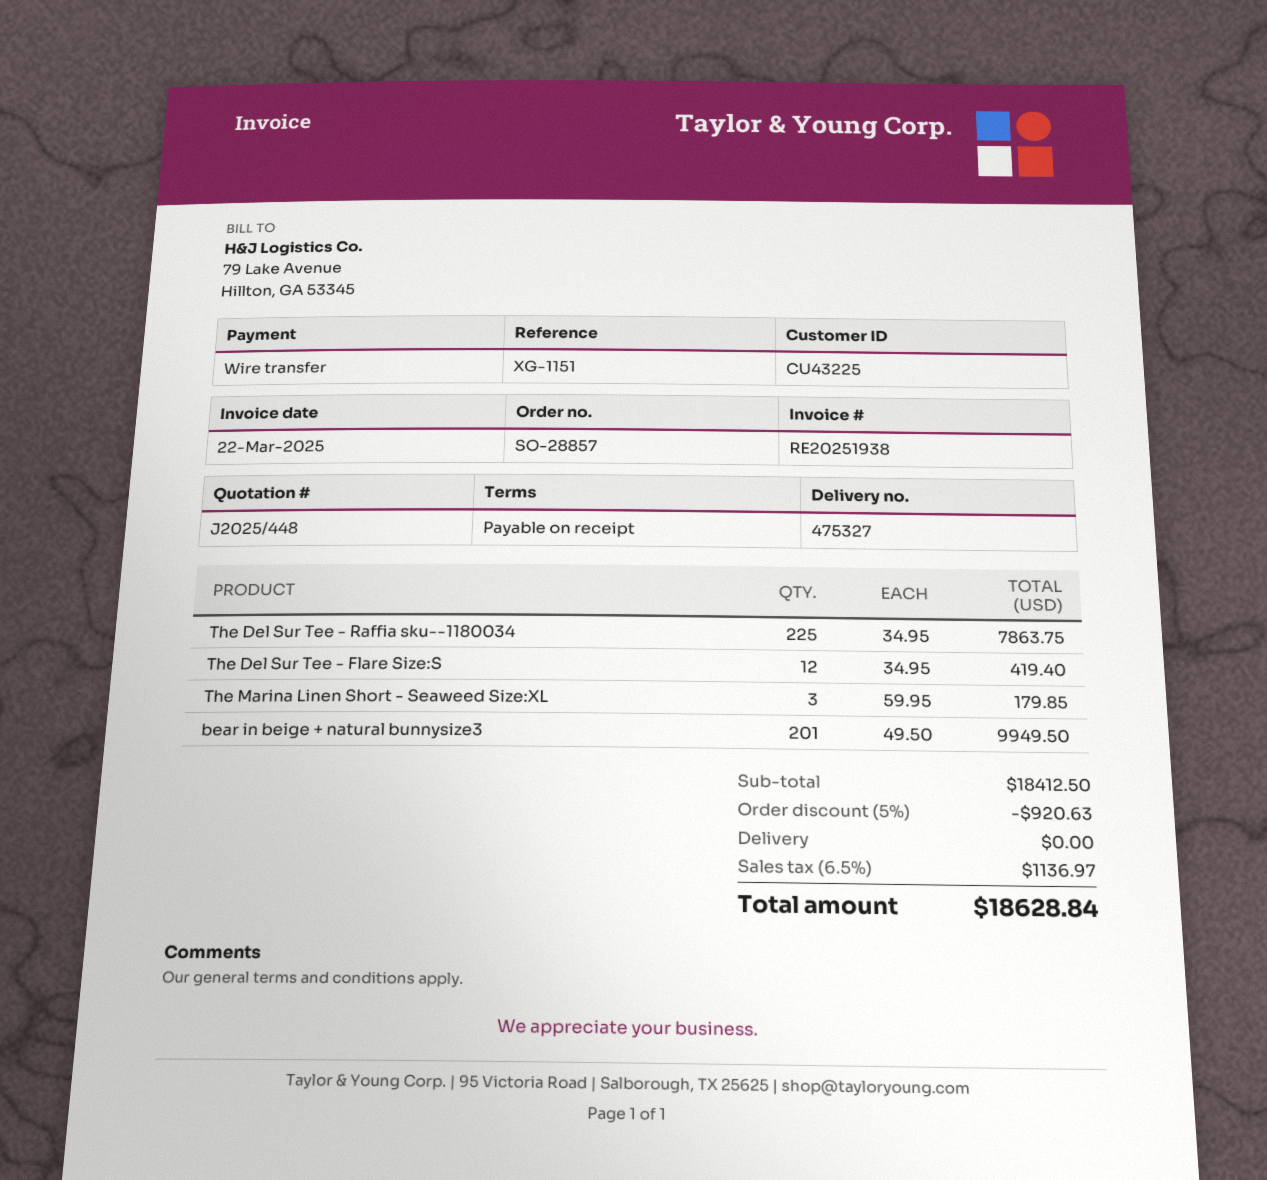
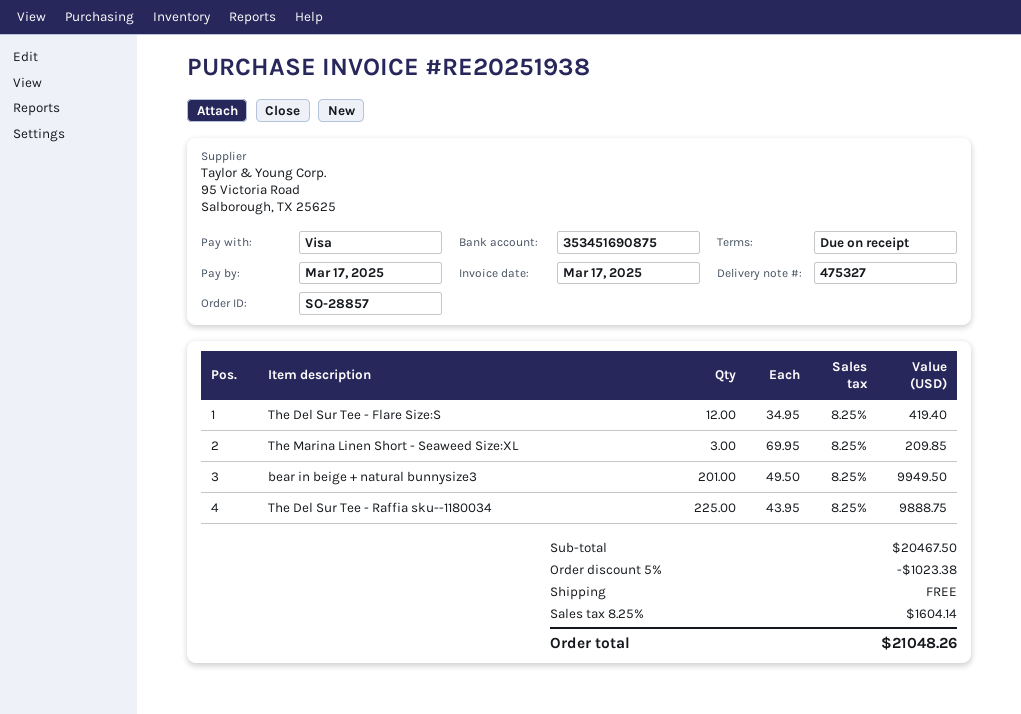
invoice date: 2025-03-22 -> 2025-03-17
payment method: bank transfer -> Visa
The Del Sur Tee - Raffia sku--1180034: 225 x 34.95 = 7863.75 -> 225 x 43.95 = 9888.75
The Marina Linen Short - Seaweed Size:XL: 3 x 59.95 = 179.85 -> 3 x 69.95 = 209.85
subtotal: 18412.50 -> 20467.50
discount: 5% = 920.63 -> 5% = 1023.38
tax: 6.5% = 1136.97 -> 8.25% = 1604.14
total: 18628.84 -> 21048.26

